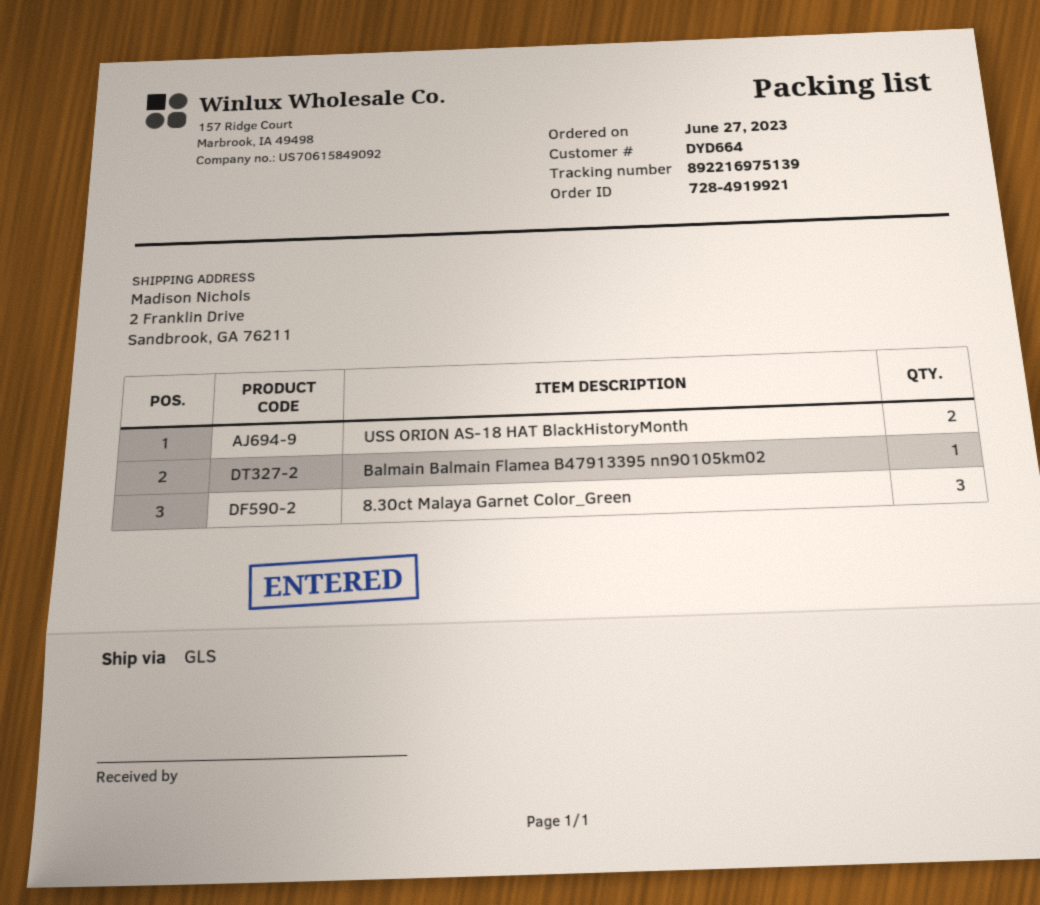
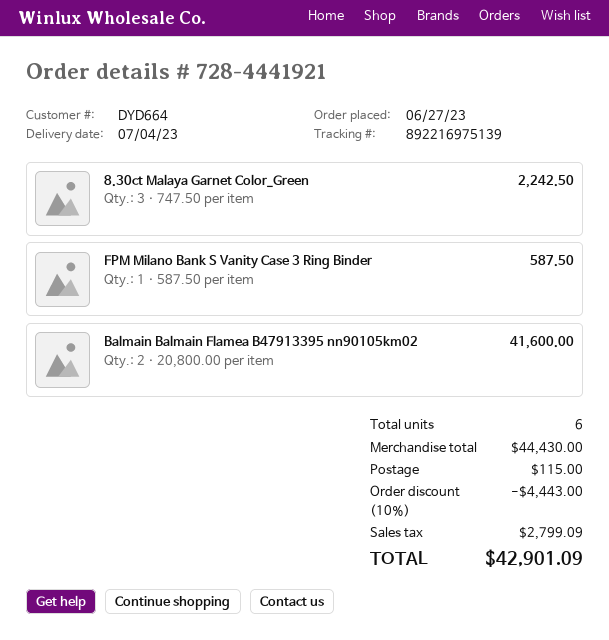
order number: 728-4919921 -> 728-4441921
USS ORION AS-18 HAT BlackHistoryMonth: 2 -> none
Balmain Balmain Flamea B47913395 nn90105km02: 1 -> 2
FPM Milano Bank S Vanity Case 3 Ring Binder: none -> 1

